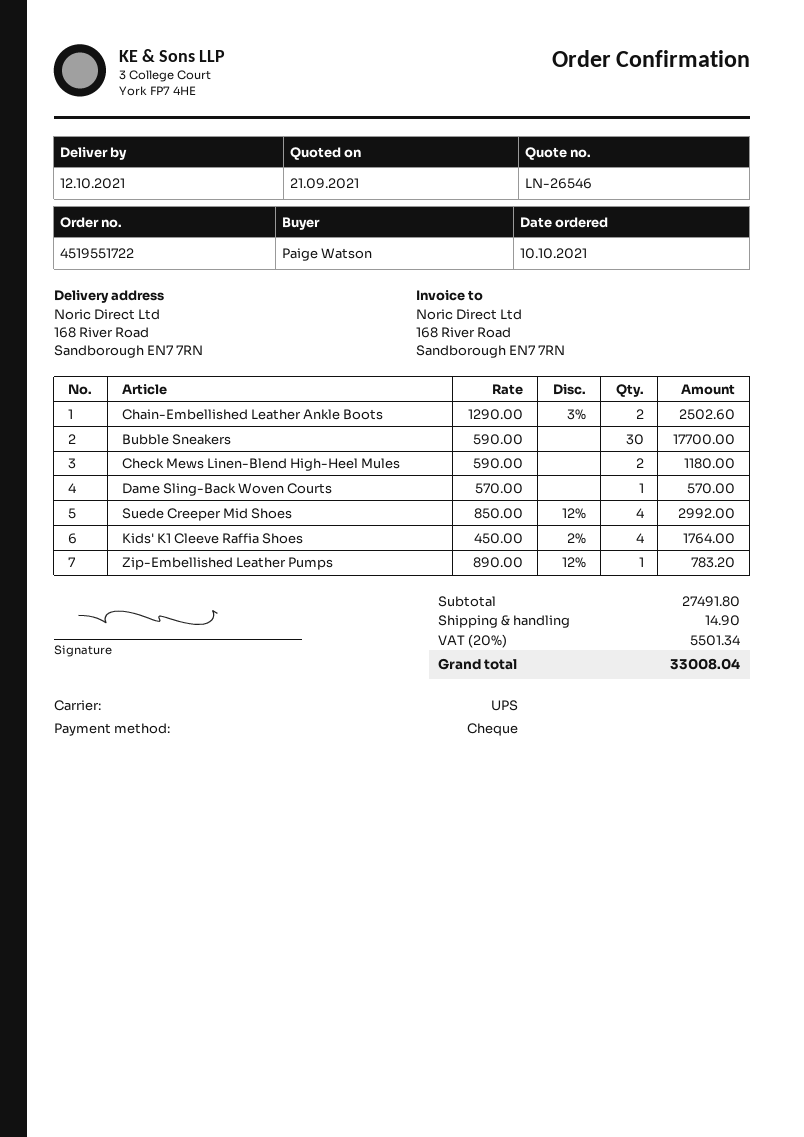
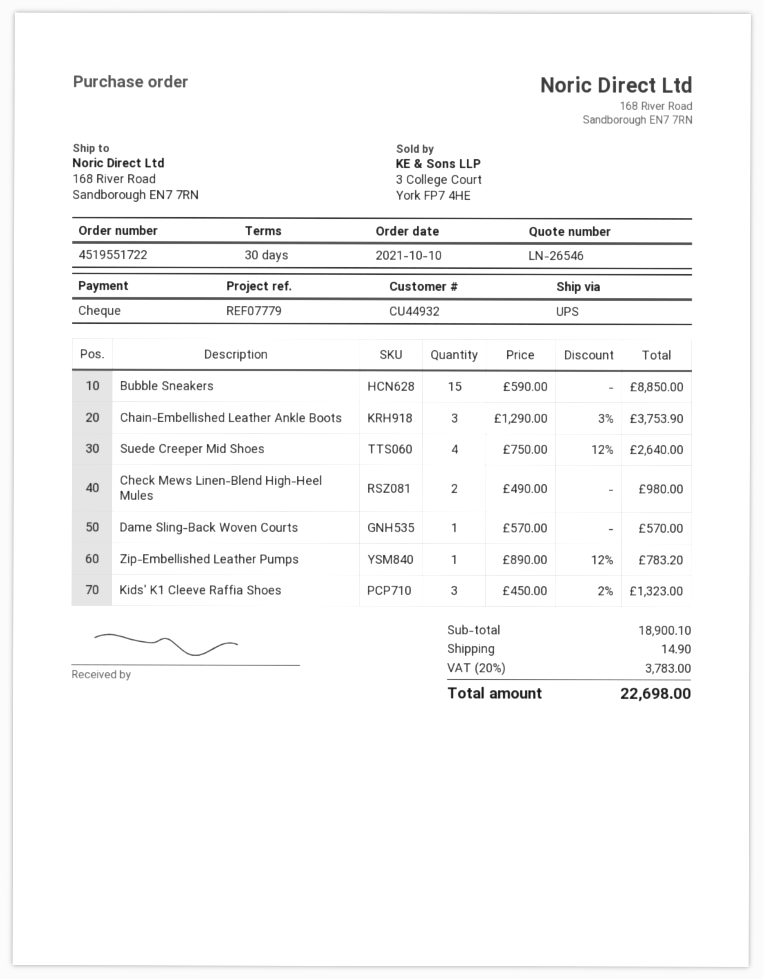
Chain-Embellished Leather Ankle Boots: 2 x 1290.00 - 3% = 2502.60 -> 3 x 1290.00 - 3% = 3753.90
Bubble Sneakers: 30 x 590.00 = 17700.00 -> 15 x 590.00 = 8850.00
Check Mews Linen-Blend High-Heel Mules: 2 x 590.00 = 1180.00 -> 2 x 490.00 = 980.00
Suede Creeper Mid Shoes: 4 x 850.00 - 12% = 2992.00 -> 4 x 750.00 - 12% = 2640.00
Kids' K1 Cleeve Raffia Shoes: 4 x 450.00 - 2% = 1764.00 -> 3 x 450.00 - 2% = 1323.00
subtotal: 27491.80 -> 18900.10
tax: 20% = 5501.34 -> 20% = 3783.00
total: 33008.04 -> 22698.00

